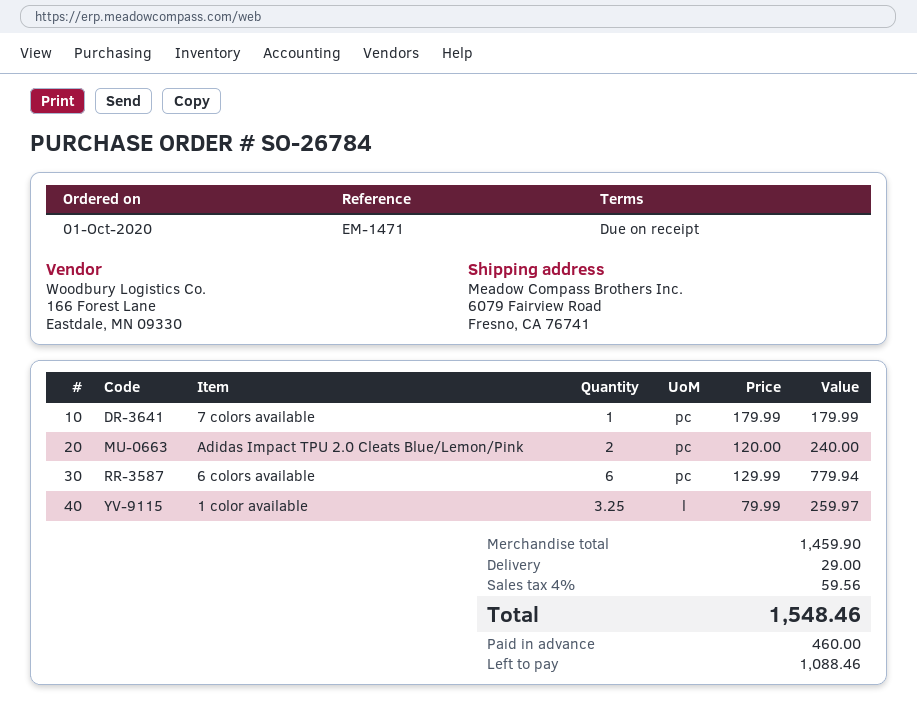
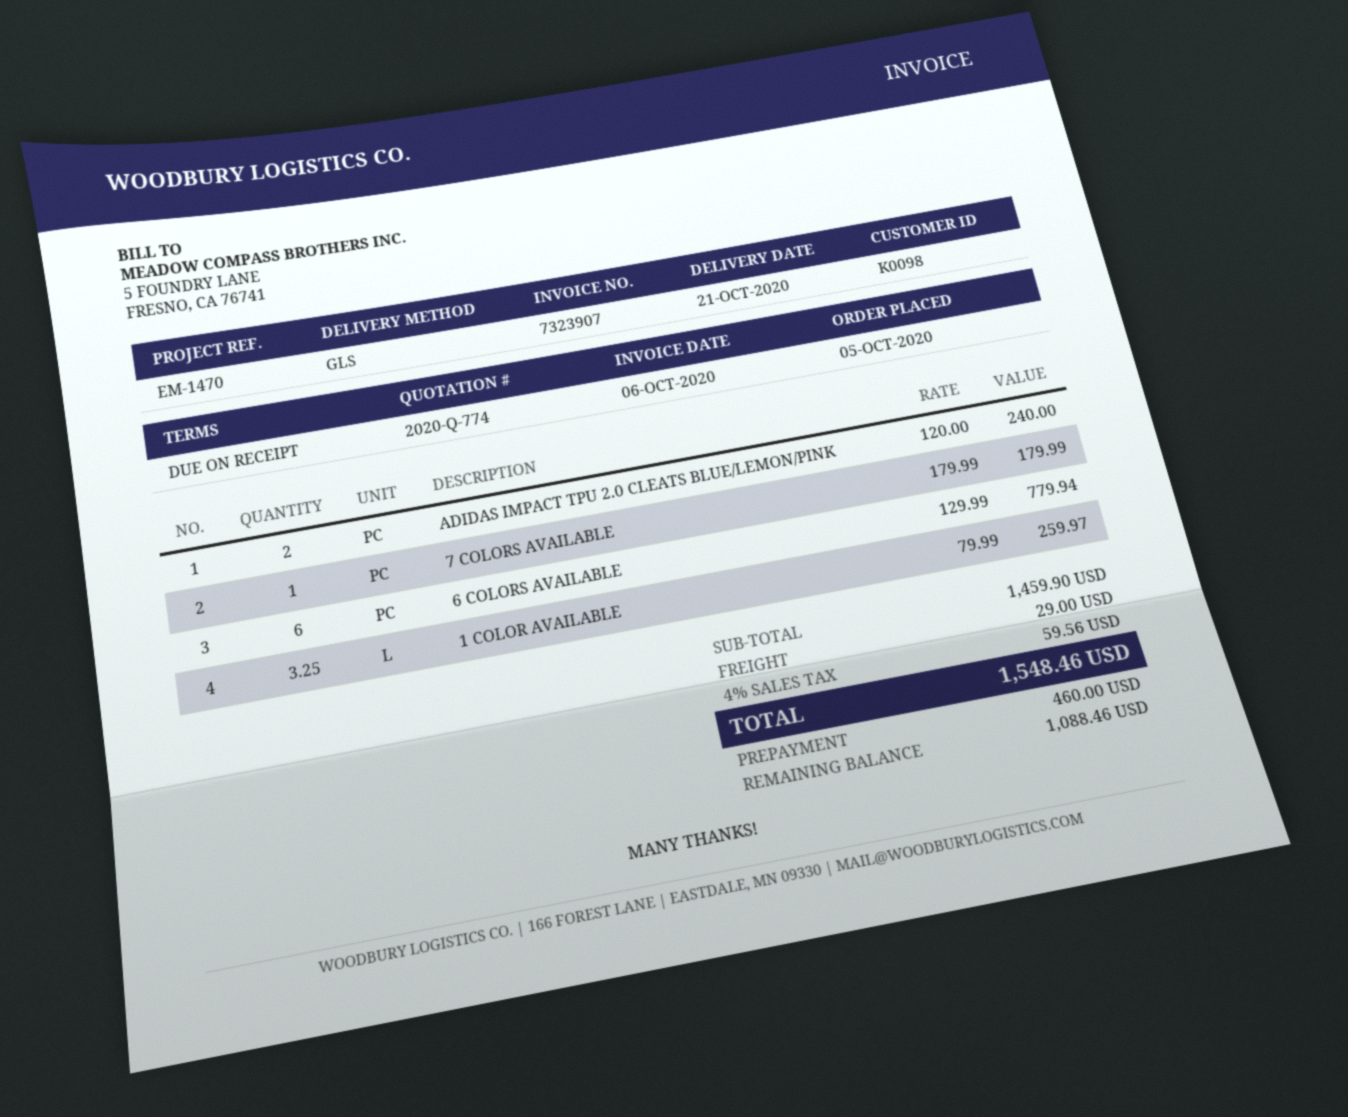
order date: 2020-10-01 -> 2020-10-05
reference: EM-1471 -> EM-1470

